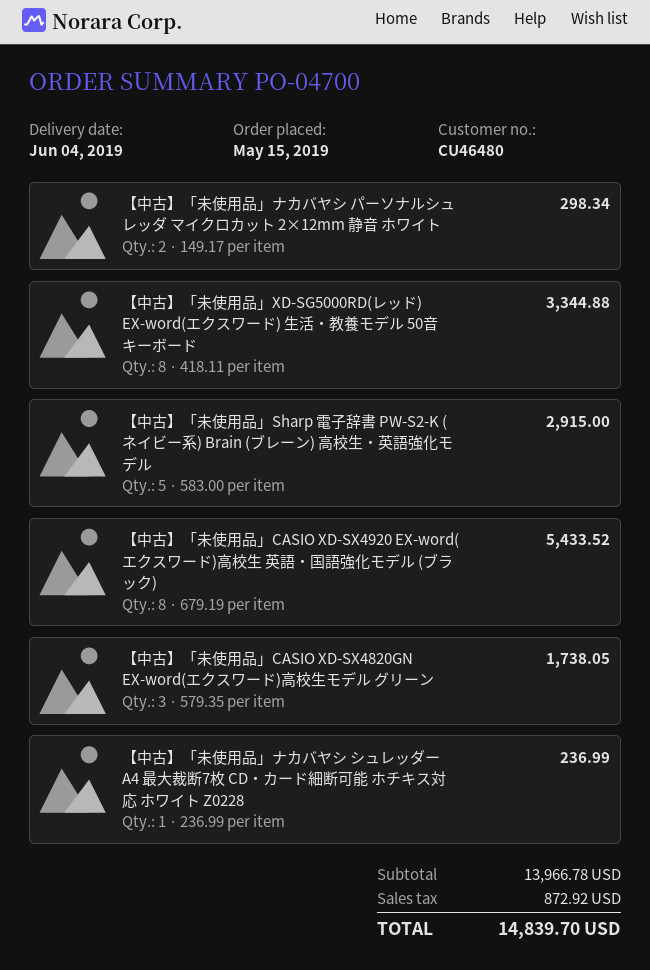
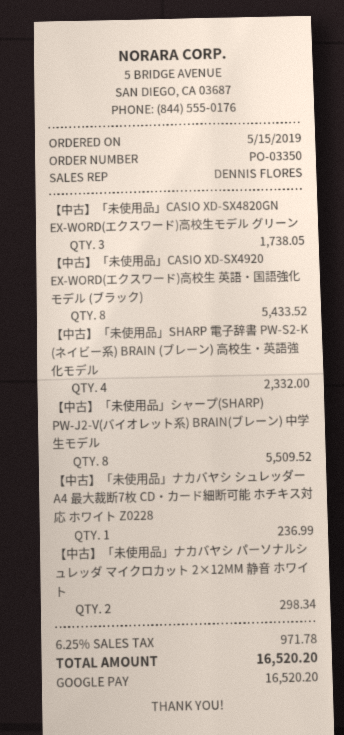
order number: PO-04700 -> PO-03350
【中古】「未使用品」XD-SG5000RD(レッド) EX-word(エクスワード) 生活・教養モデル 50音キーボード: 8 for 3344.88 -> none
【中古】「未使用品」Sharp 電子辞書 PW-S2-K (ネイビー系) Brain (ブレーン) 高校生・英語強化モデル: 5 for 2915.00 -> 4 for 2332.00
【中古】「未使用品」シャープ(SHARP) PW-J2-V(バイオレット系) BRAIN(ブレーン) 中学生モデル: none -> 8 for 5509.52
tax: 872.92 -> 971.78
total: 14839.70 -> 16520.20

